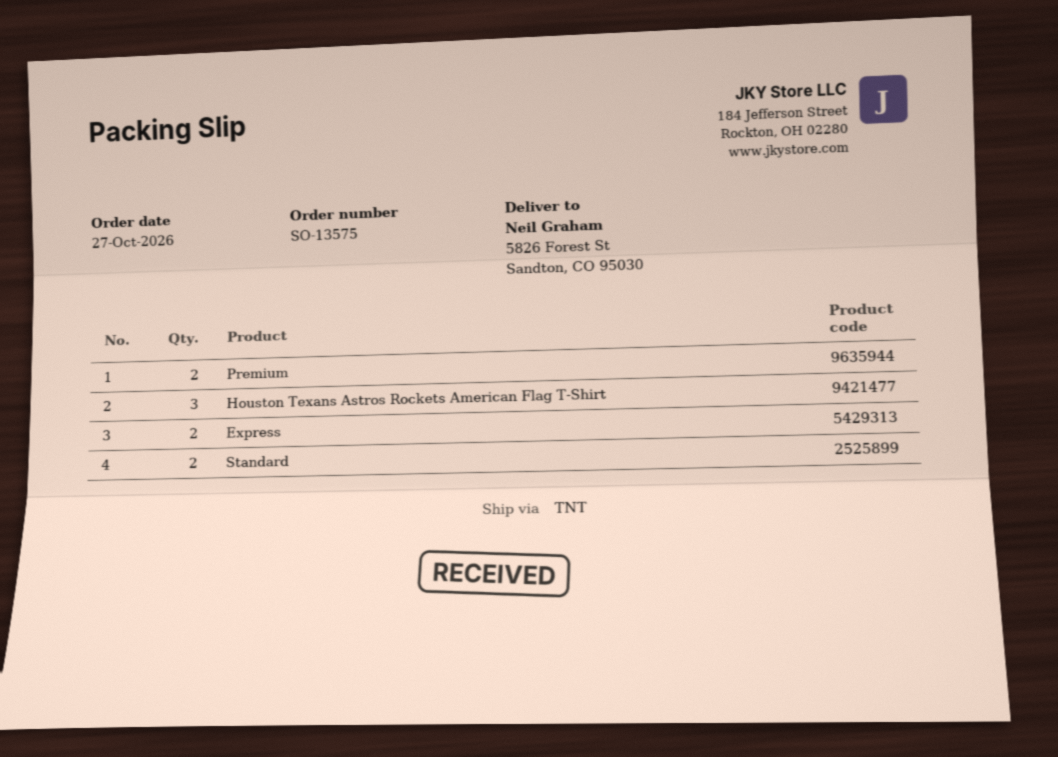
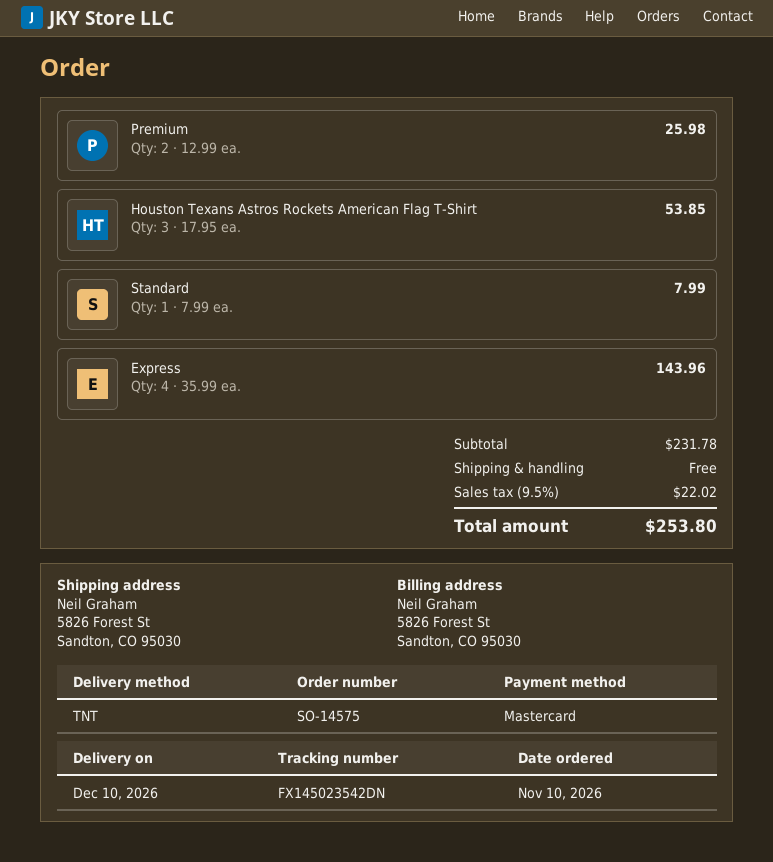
order number: SO-13575 -> SO-14575
order date: 2026-10-27 -> 2026-11-10
Express: 2 -> 4
Standard: 2 -> 1

